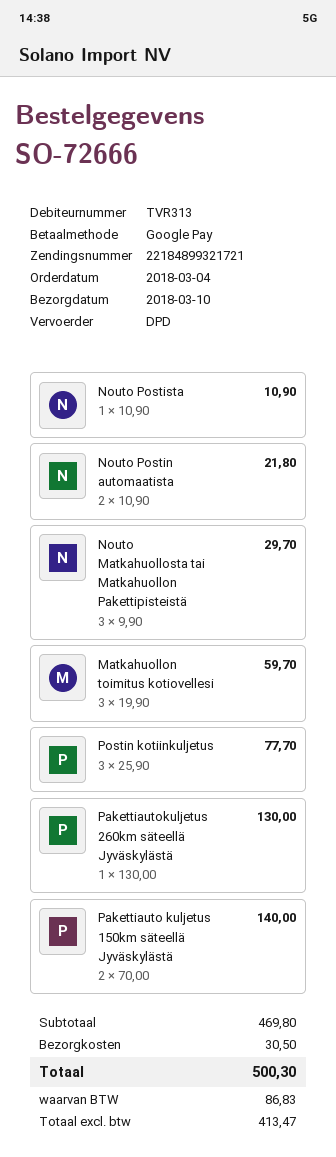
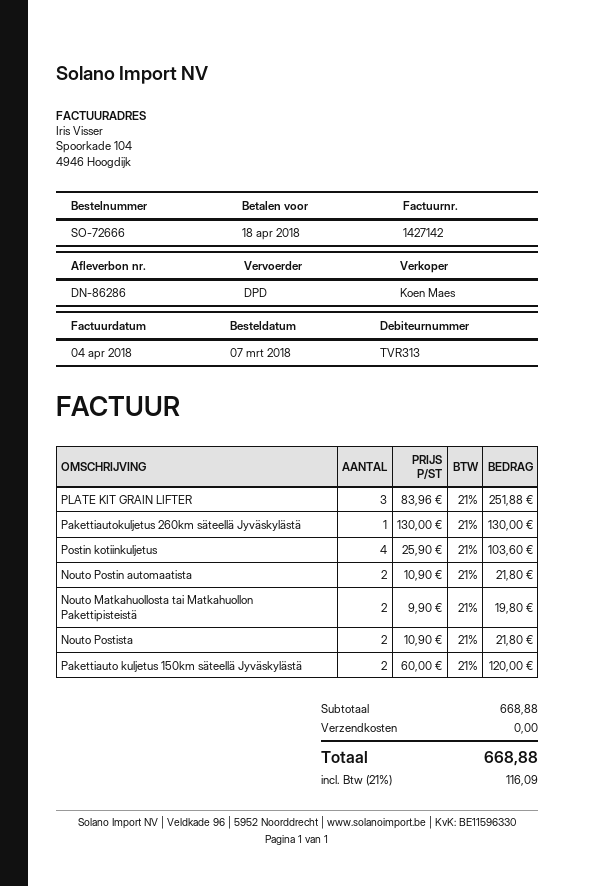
order date: 2018-03-04 -> 2018-03-07
Nouto Postista: 1 x 10.90 = 10.90 -> 2 x 10.90 = 21.80
Nouto Matkahuollosta tai Matkahuollon Pakettipisteistä: 3 x 9.90 = 29.70 -> 2 x 9.90 = 19.80
Matkahuollon toimitus kotiovellesi: 3 x 19.90 = 59.70 -> none
Postin kotiinkuljetus: 3 x 25.90 = 77.70 -> 4 x 25.90 = 103.60
Pakettiauto kuljetus 150km säteellä Jyväskylästä: 2 x 70.00 = 140.00 -> 2 x 60.00 = 120.00
PLATE KIT GRAIN LIFTER: none -> 3 x 83.96 = 251.88
subtotal: 469.80 -> 668.88
shipping: 30.50 -> 0.00
tax: 86.83 -> 116.09
total: 500.30 -> 668.88

